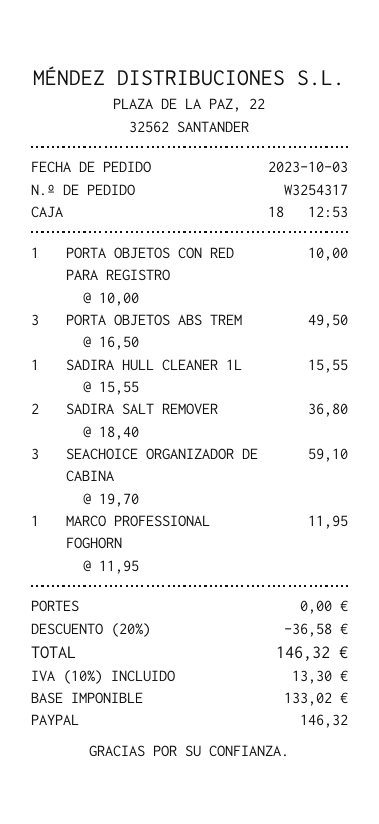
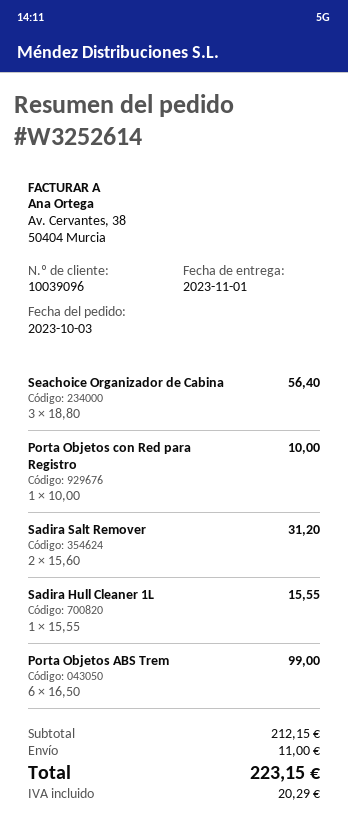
order number: W3254317 -> W3252614
PORTA OBJETOS ABS TREM: 3 x 16.50 = 49.50 -> 6 x 16.50 = 99.00
SADIRA SALT REMOVER: 2 x 18.40 = 36.80 -> 2 x 15.60 = 31.20
SEACHOICE ORGANIZADOR DE CABINA: 3 x 19.70 = 59.10 -> 3 x 18.80 = 56.40
MARCO PROFESSIONAL FOGHORN: 1 x 11.95 = 11.95 -> none
discount: 20% = 36.58 -> none
shipping: 0.00 -> 11.00
tax: 13.30 -> 20.29
total: 146.32 -> 223.15

